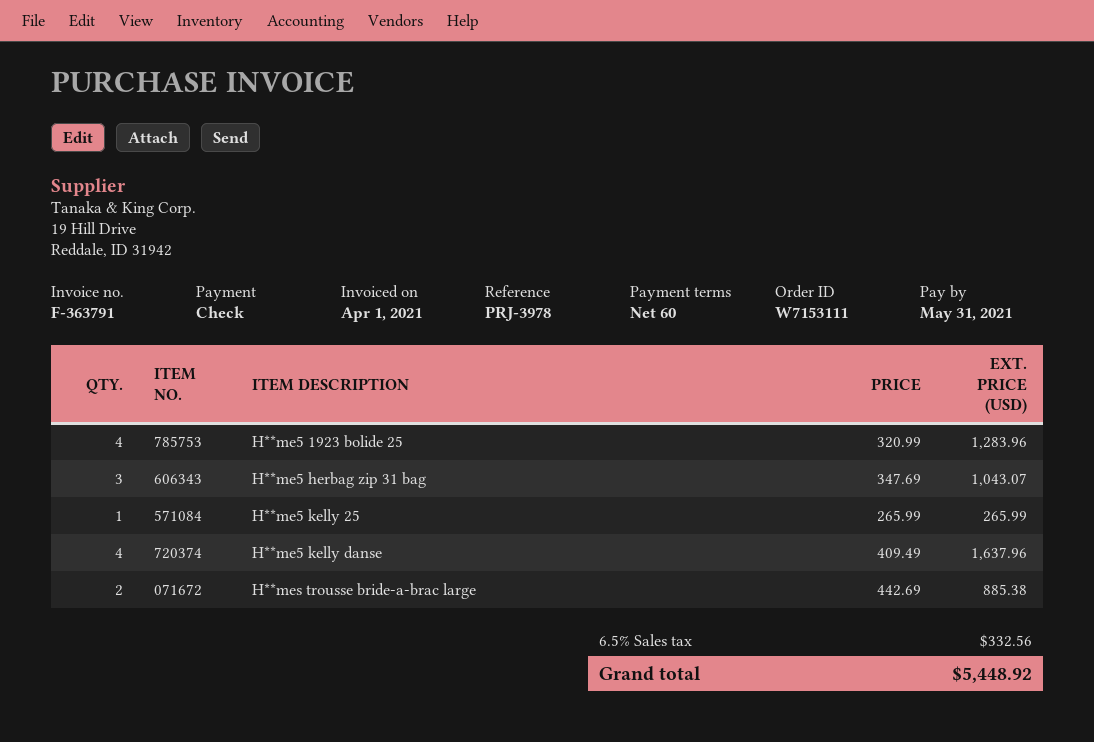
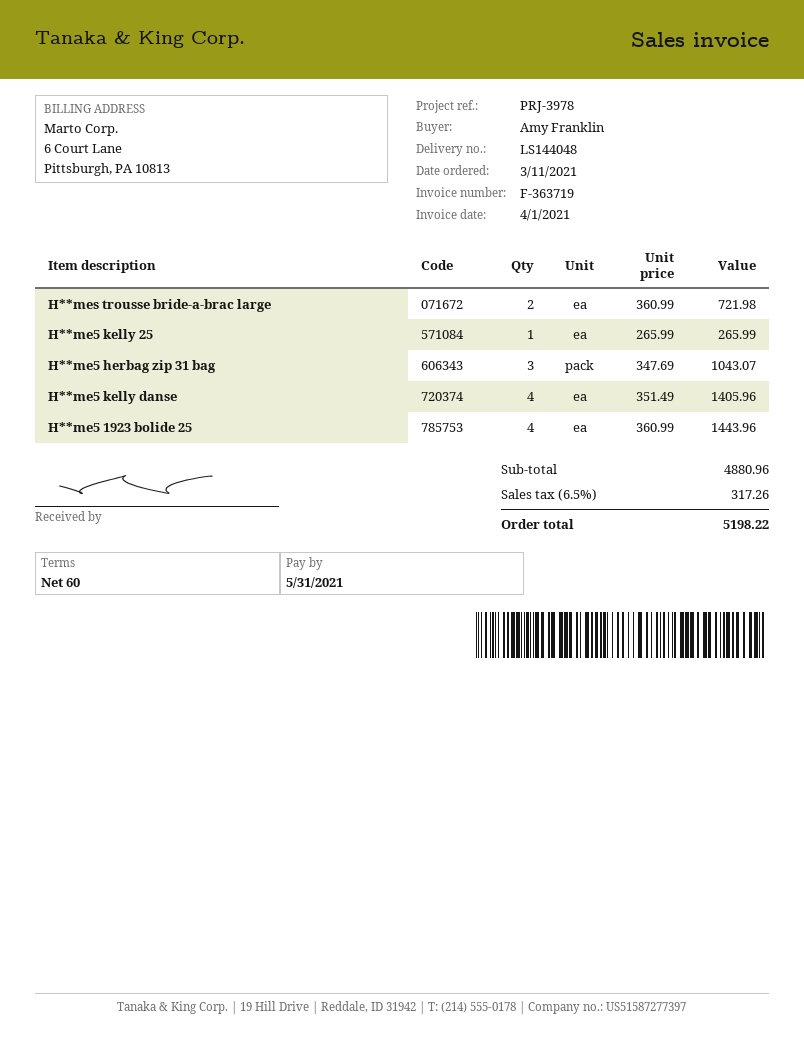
invoice number: F-363791 -> F-363719
H**me5 1923 bolide 25: 4 x 320.99 = 1283.96 -> 4 x 360.99 = 1443.96
H**me5 kelly danse: 4 x 409.49 = 1637.96 -> 4 x 351.49 = 1405.96
H**mes trousse bride-a-brac large: 2 x 442.69 = 885.38 -> 2 x 360.99 = 721.98
tax: 6.5% = 332.56 -> 6.5% = 317.26
total: 5448.92 -> 5198.22

